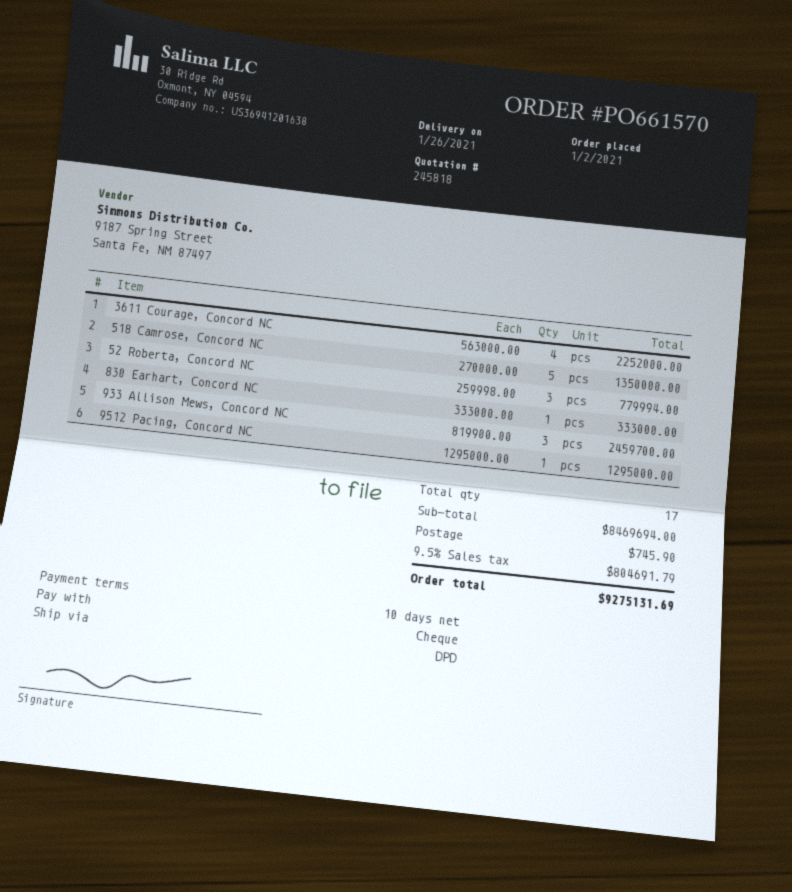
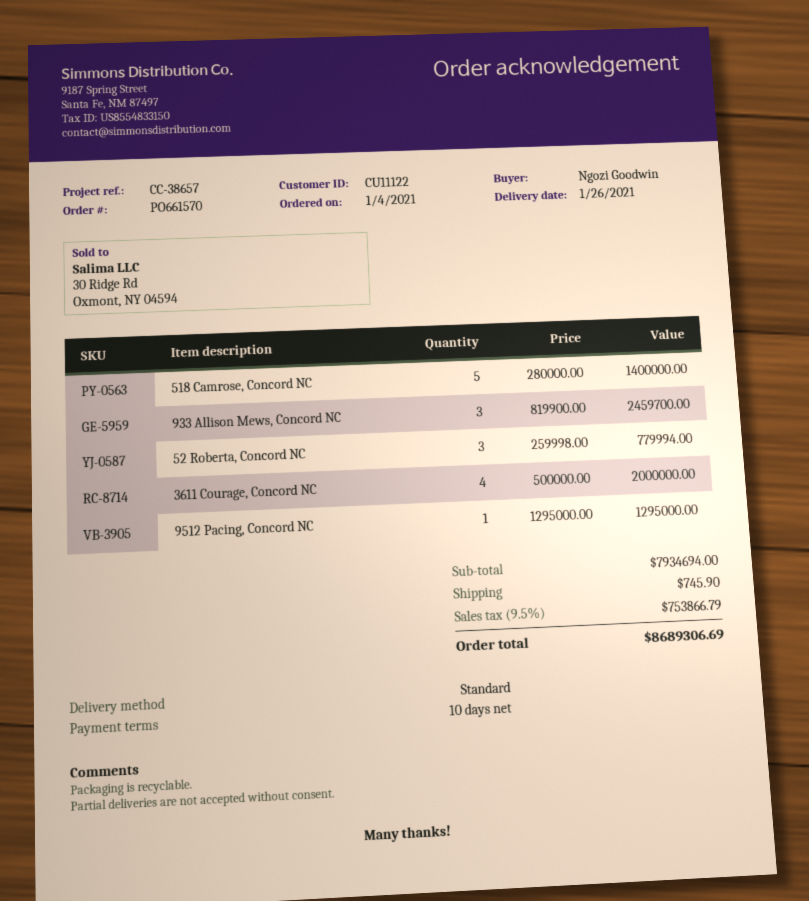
order date: 2021-01-02 -> 2021-01-04
shipping method: DPD -> standard
3611 Courage, Concord NC: 4 x 563000.00 = 2252000.00 -> 4 x 500000.00 = 2000000.00
518 Camrose, Concord NC: 5 x 270000.00 = 1350000.00 -> 5 x 280000.00 = 1400000.00
830 Earhart, Concord NC: 1 x 333000.00 = 333000.00 -> none
subtotal: 8469694.00 -> 7934694.00
tax: 9.5% = 804691.79 -> 9.5% = 753866.79
total: 9275131.69 -> 8689306.69

